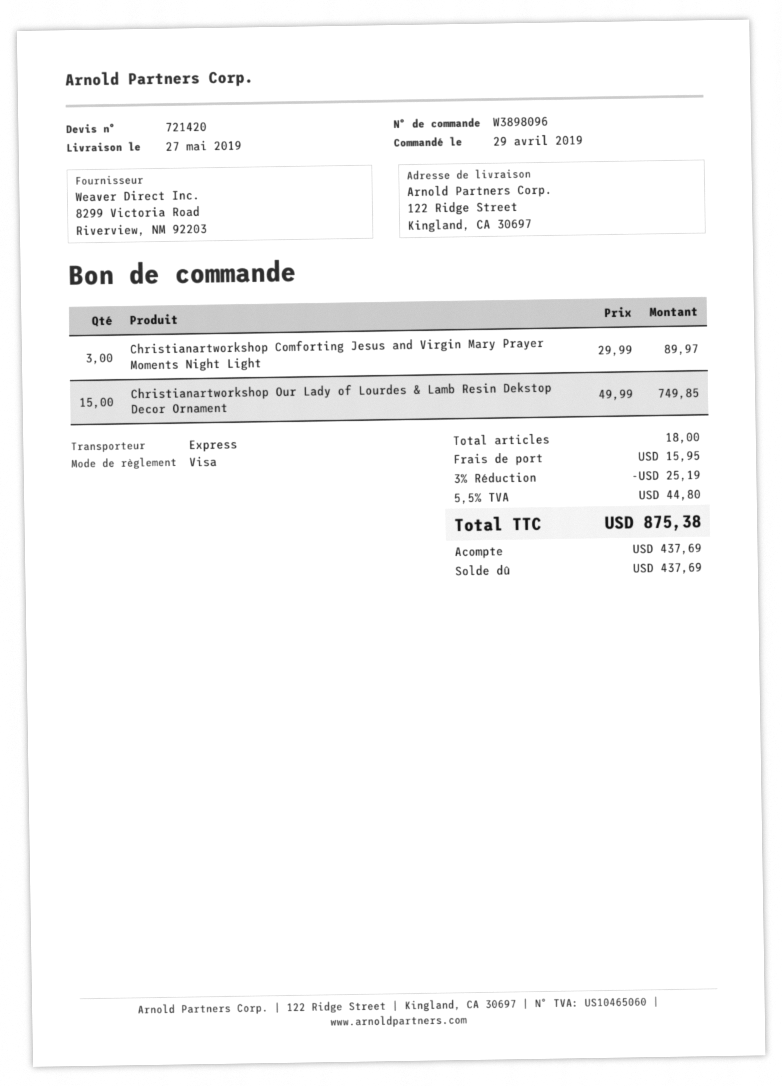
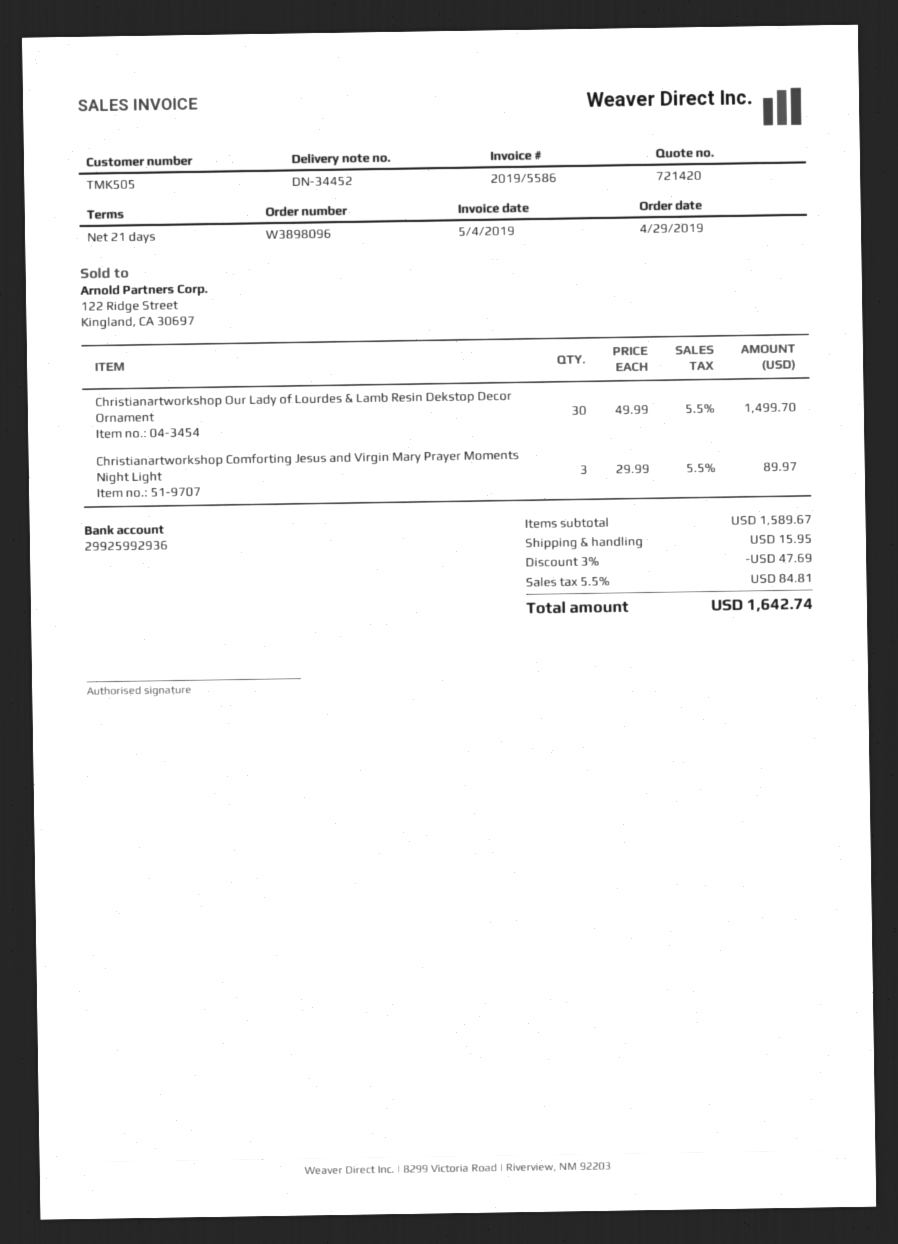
Christianartworkshop Our Lady of Lourdes & Lamb Resin Dekstop Decor Ornament: 15 x 49.99 = 749.85 -> 30 x 49.99 = 1499.70
discount: 3% = 25.19 -> 3% = 47.69
tax: 5.5% = 44.80 -> 5.5% = 84.81
total: 875.38 -> 1642.74

